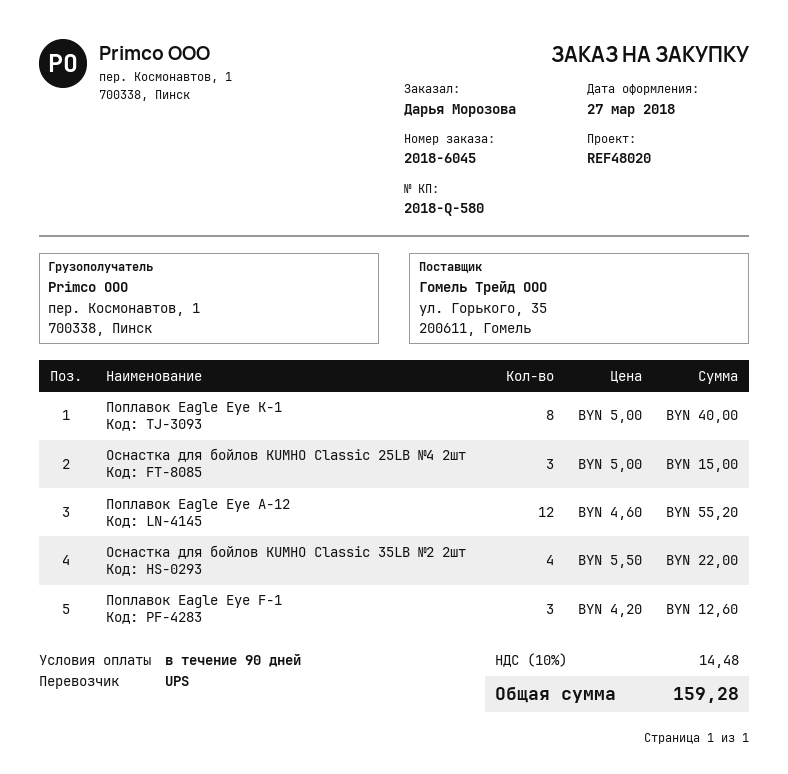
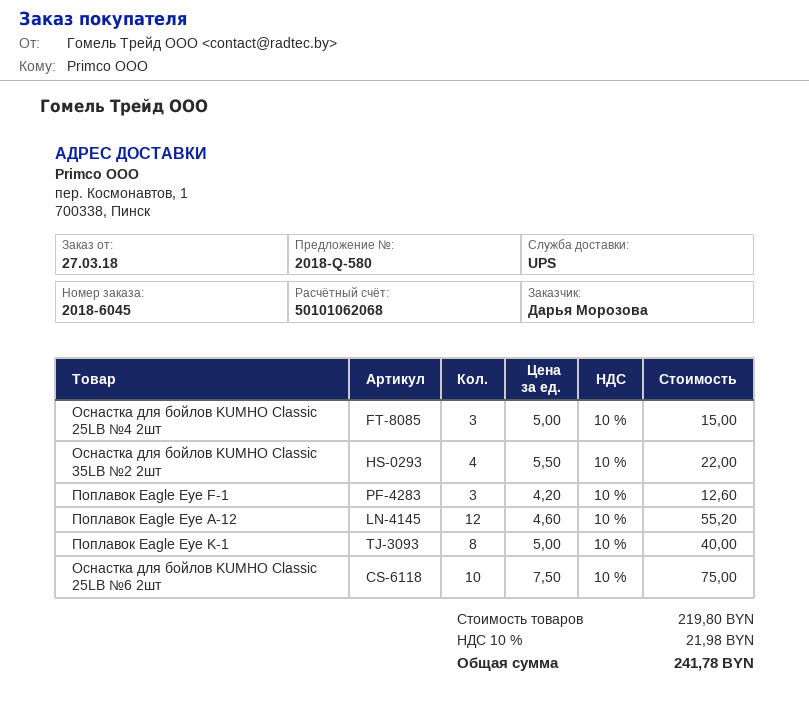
Оснастка для бойлов KUMHO Classic 25LB №6 2шт: none -> 10 x 7.50 = 75.00
tax: 10% = 14.48 -> 10% = 21.98
total: 159.28 -> 241.78

